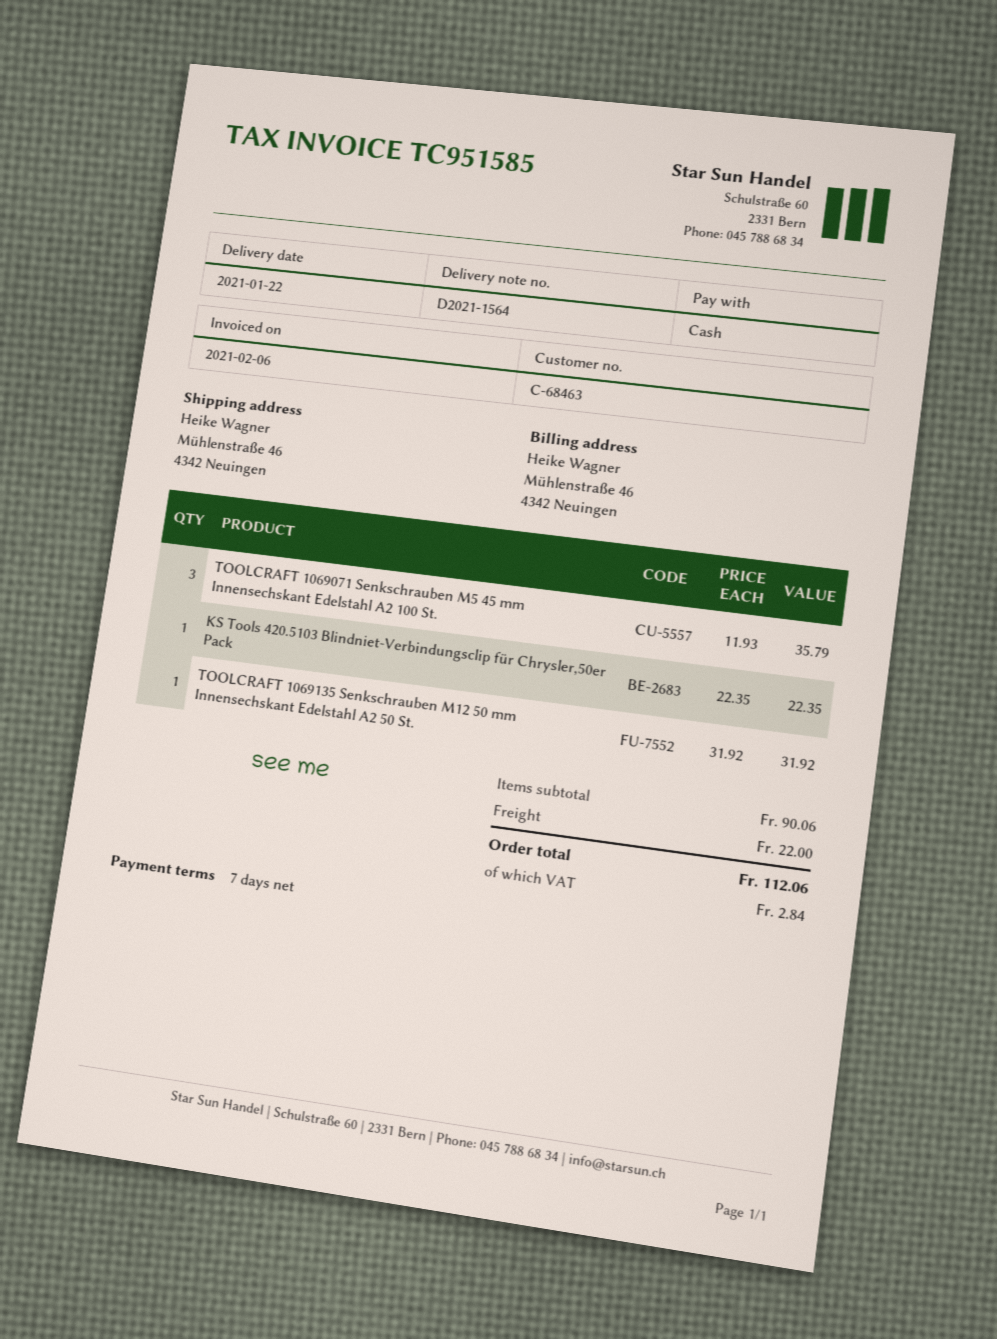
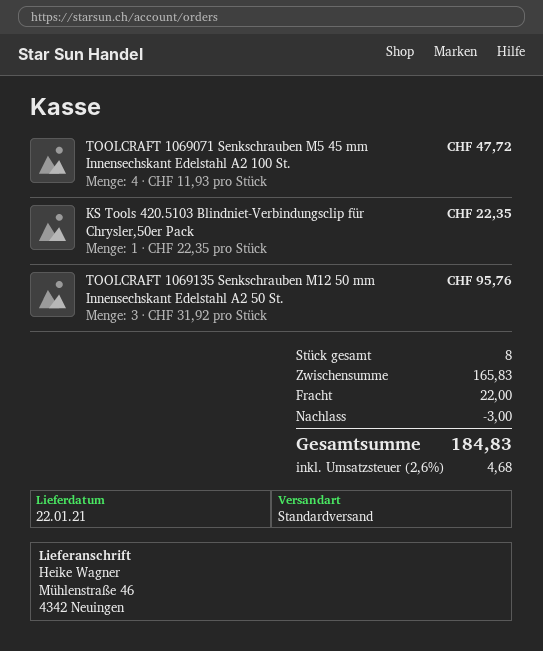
TOOLCRAFT 1069071 Senkschrauben M5 45 mm Innensechskant Edelstahl A2 100 St.: 3 x 11.93 = 35.79 -> 4 x 11.93 = 47.72
TOOLCRAFT 1069135 Senkschrauben M12 50 mm Innensechskant Edelstahl A2 50 St.: 1 x 31.92 = 31.92 -> 3 x 31.92 = 95.76
subtotal: 90.06 -> 165.83
discount: none -> 3.00
tax: 2.84 -> 4.68
total: 112.06 -> 184.83

